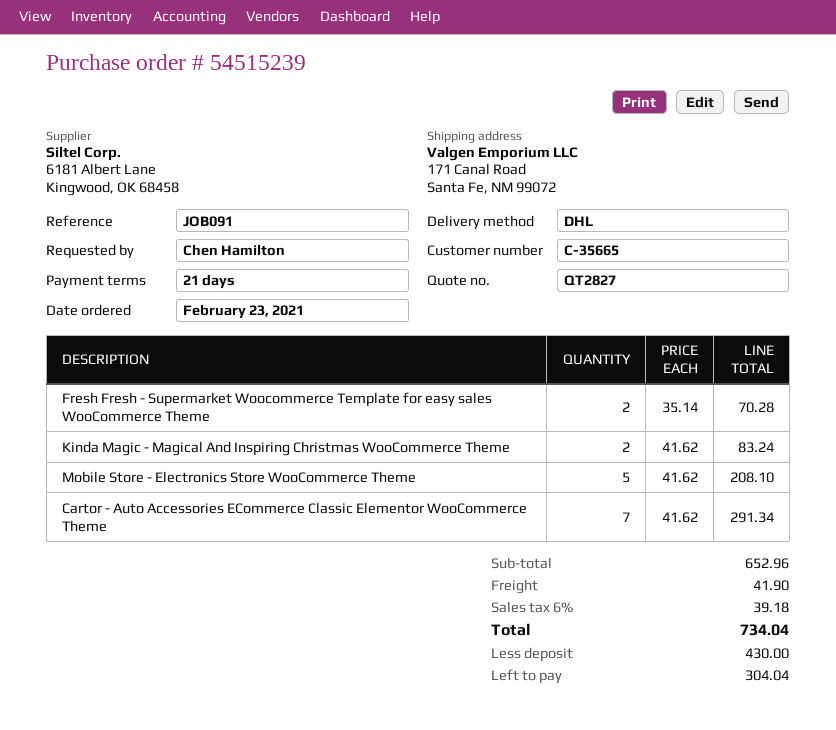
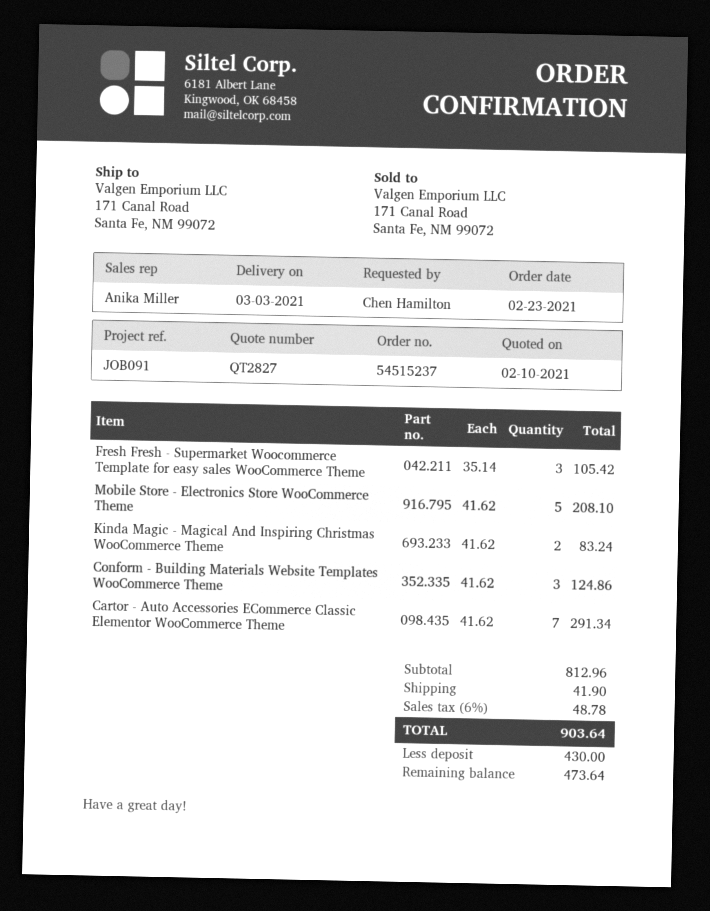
order number: 54515239 -> 54515237
Fresh Fresh - Supermarket Woocommerce Template for easy sales WooCommerce Theme: 2 x 35.14 = 70.28 -> 3 x 35.14 = 105.42
Conform - Building Materials Website Templates WooCommerce Theme: none -> 3 x 41.62 = 124.86
subtotal: 652.96 -> 812.96
tax: 6% = 39.18 -> 6% = 48.78
total: 734.04 -> 903.64
balance: 304.04 -> 473.64

